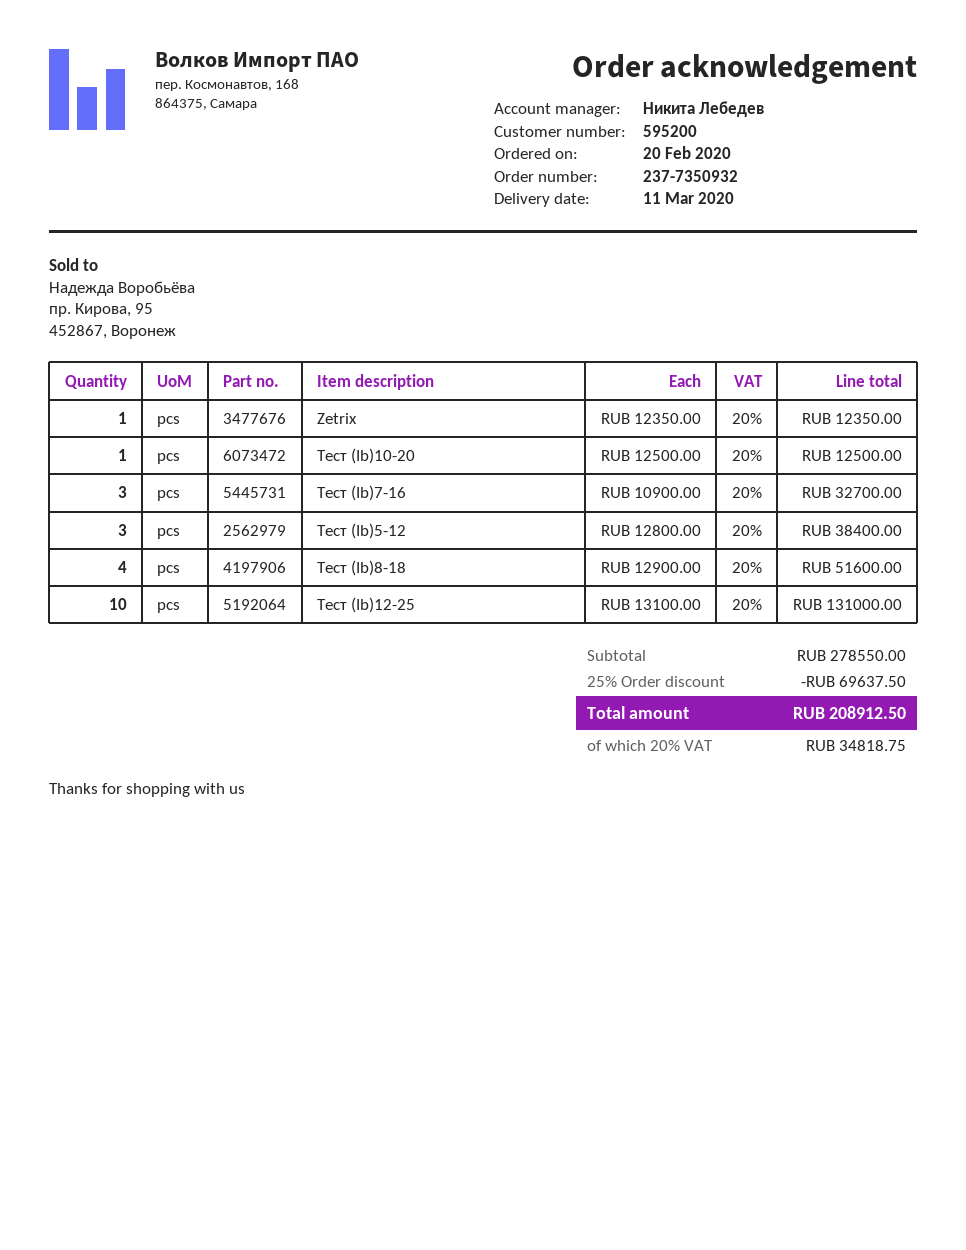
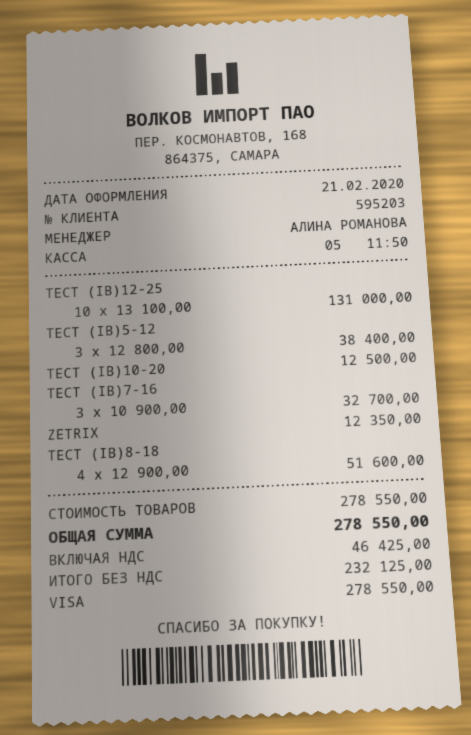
order date: 2020-02-20 -> 2020-02-21
customer number: 595200 -> 595203
sales rep: Никита Лебедев -> АЛИНА РОМАНОВА
discount: 25% = 69637.50 -> none
tax: 34818.75 -> 46425.00
total: 208912.50 -> 278550.00

